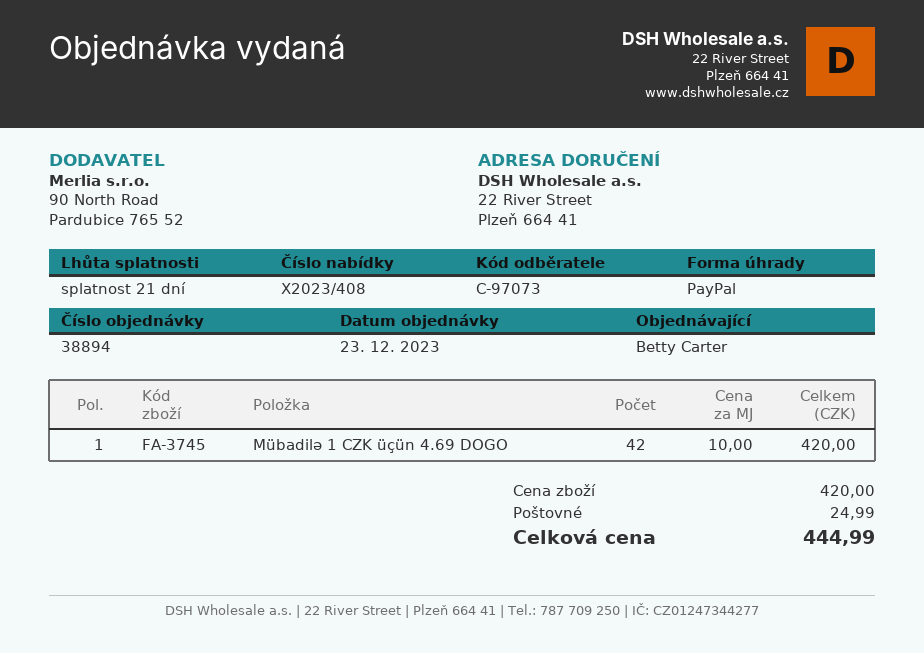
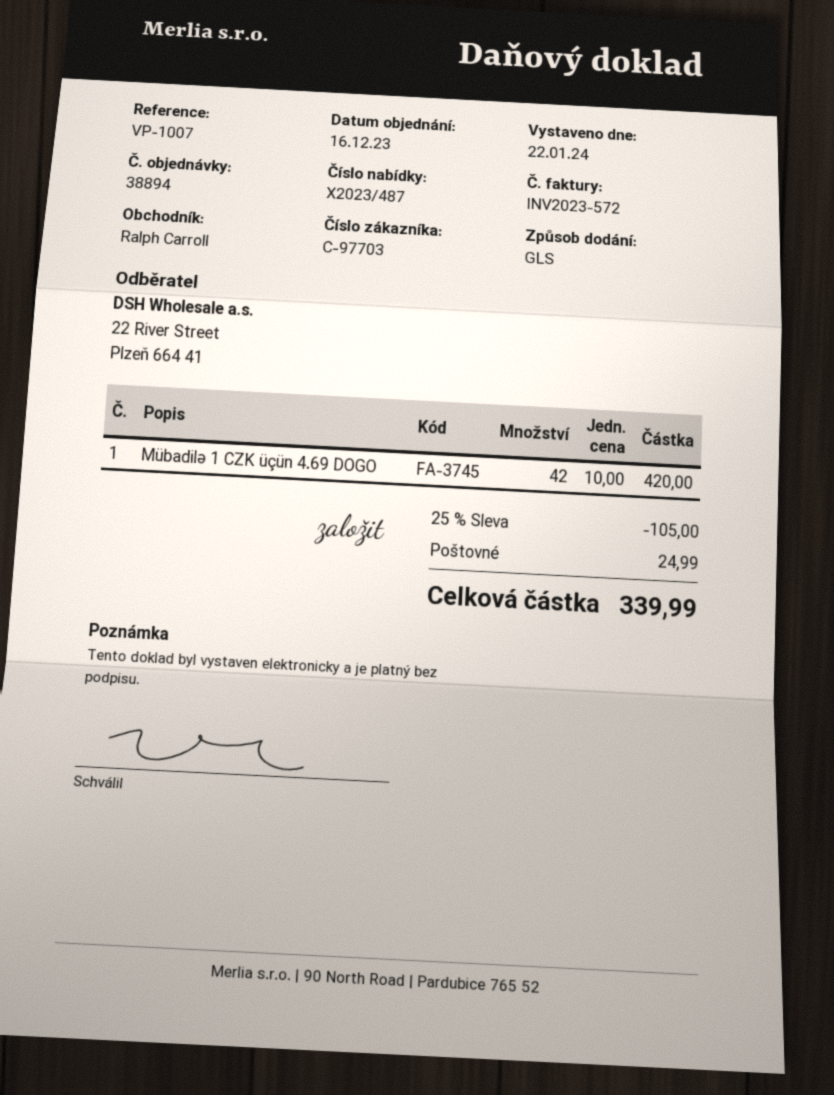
quote number: X2023/408 -> X2023/487
order date: 2023-12-23 -> 2023-12-16
customer number: C-97073 -> C-97703
discount: none -> 25% = 105.00
total: 444.99 -> 339.99

